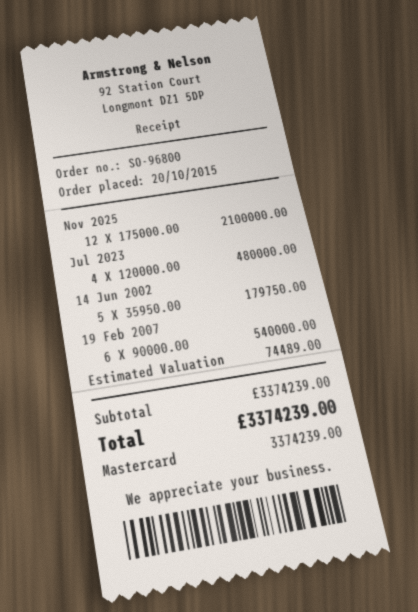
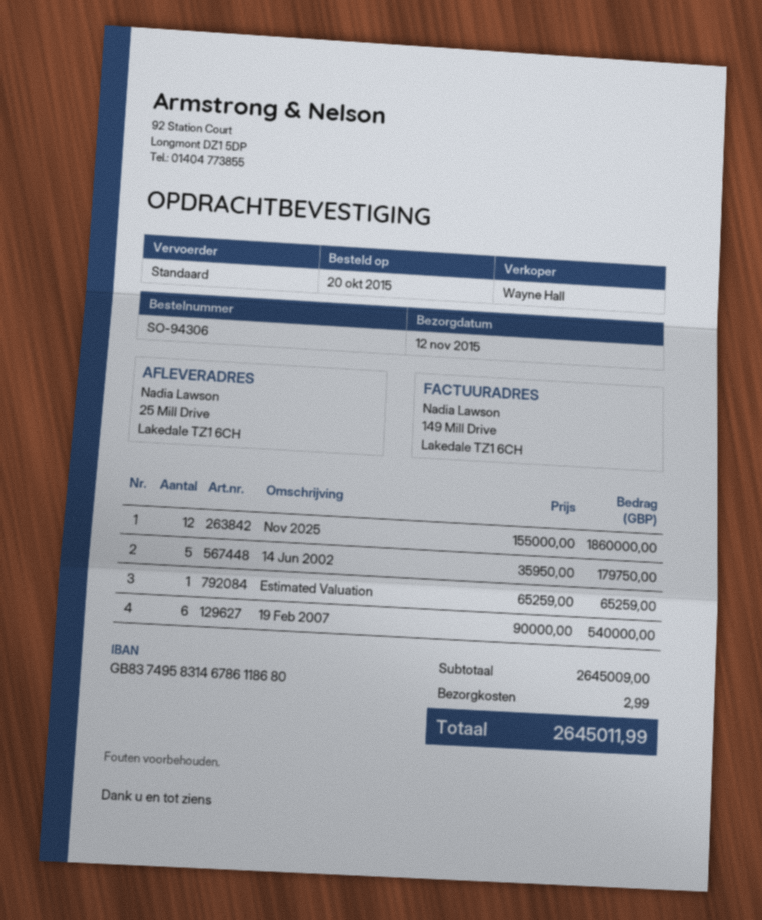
order number: SO-96800 -> SO-94306
Nov 2025: 12 x 175000.00 = 2100000.00 -> 12 x 155000.00 = 1860000.00
Jul 2023: 4 x 120000.00 = 480000.00 -> none
Estimated Valuation: 1 x 74489.00 = 74489.00 -> 1 x 65259.00 = 65259.00
subtotal: 3374239.00 -> 2645009.00
shipping: none -> 2.99
total: 3374239.00 -> 2645011.99

